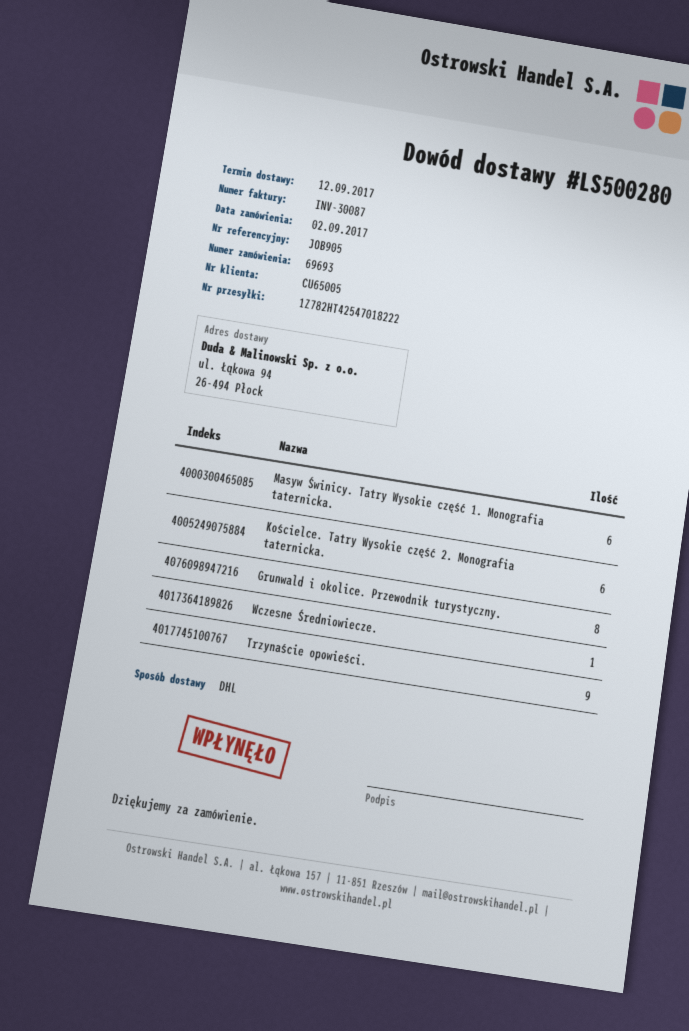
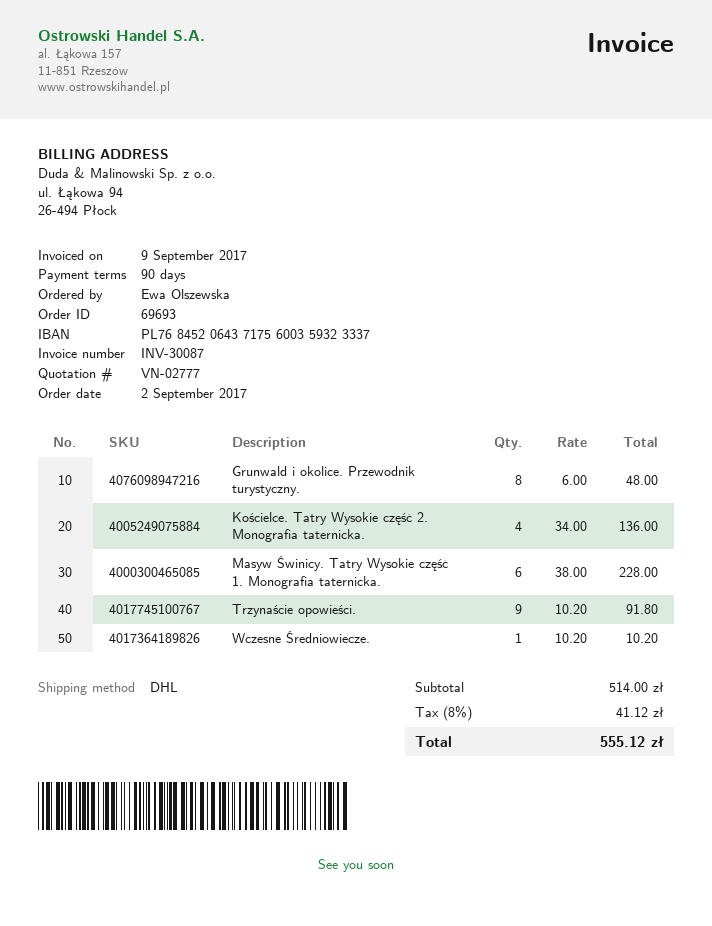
Kościelce. Tatry Wysokie część 2. Monografia taternicka.: 6 -> 4

